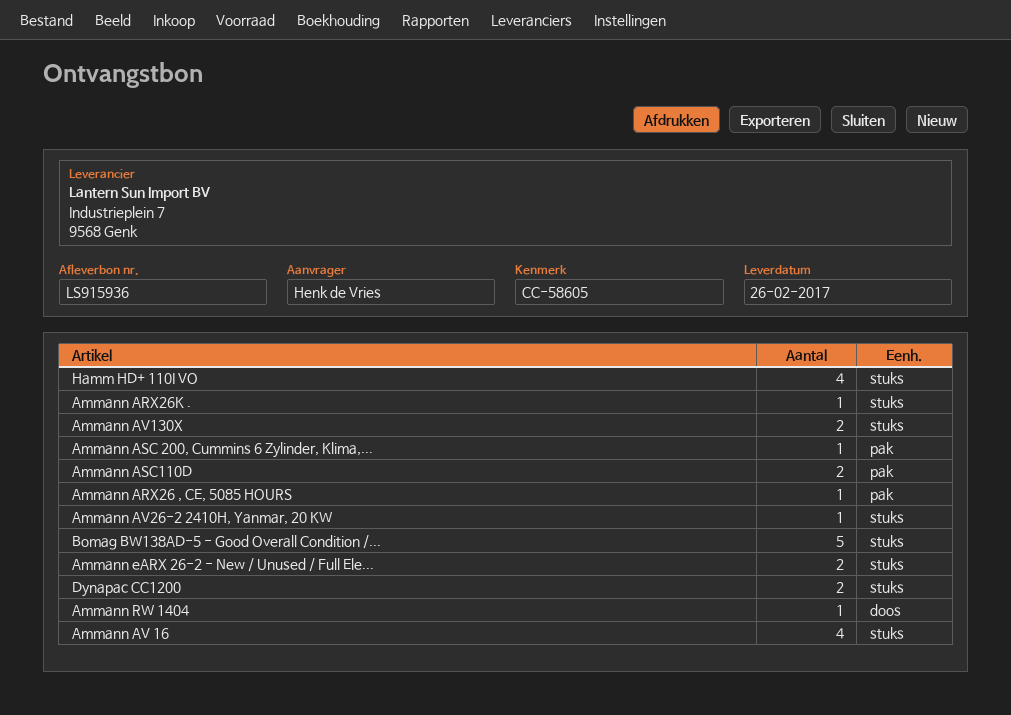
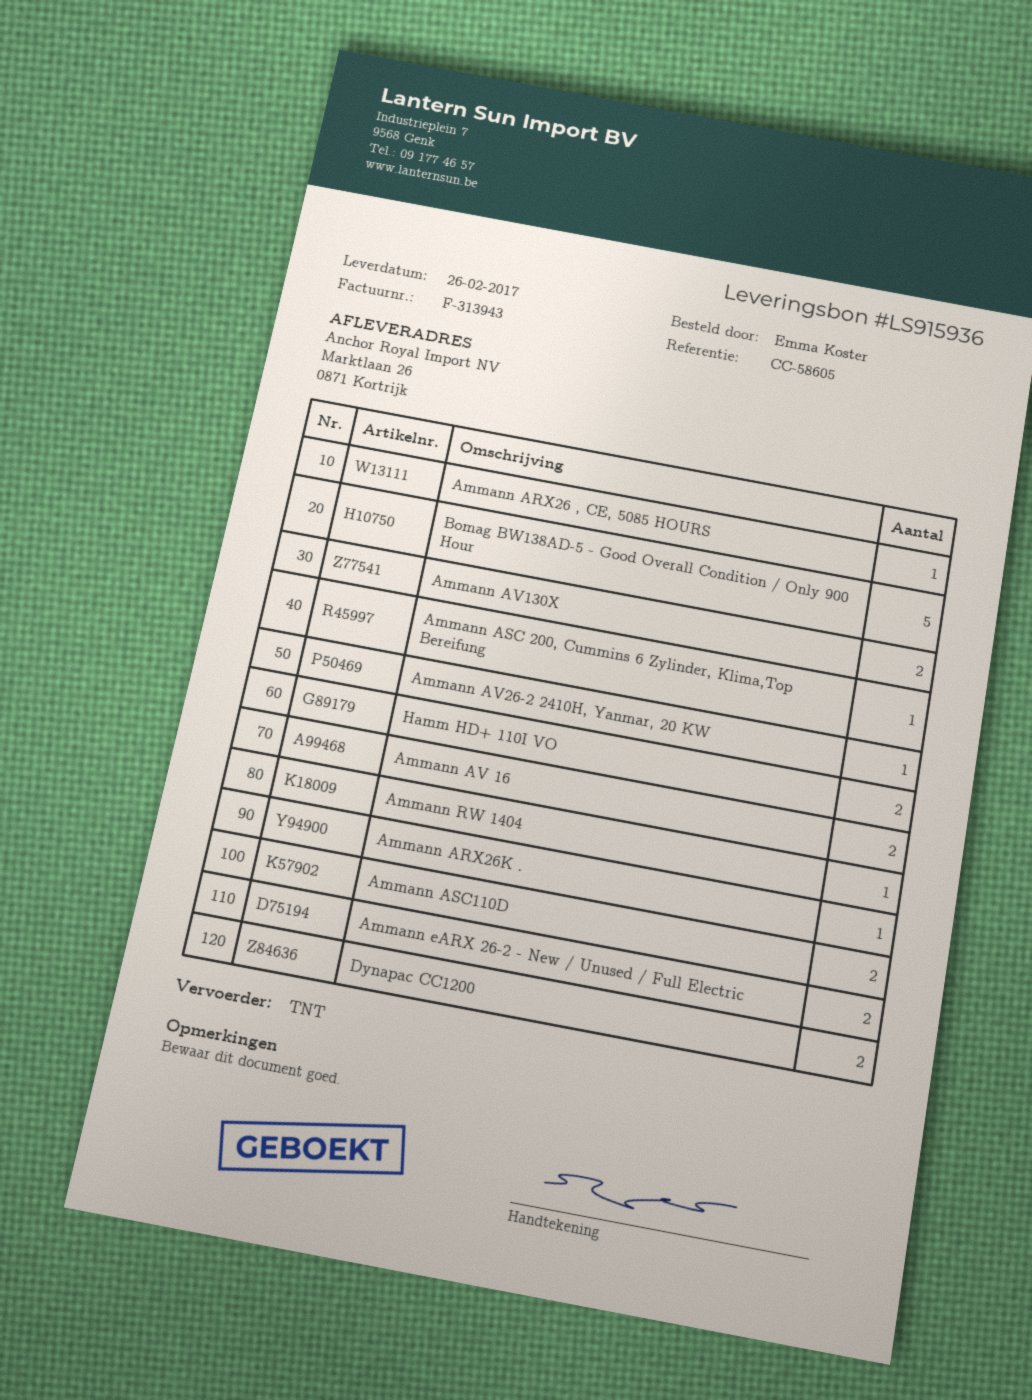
ordered by: Henk de Vries -> Emma Koster
Hamm HD+ 110I VO: 4 -> 2
Ammann AV 16: 4 -> 2

